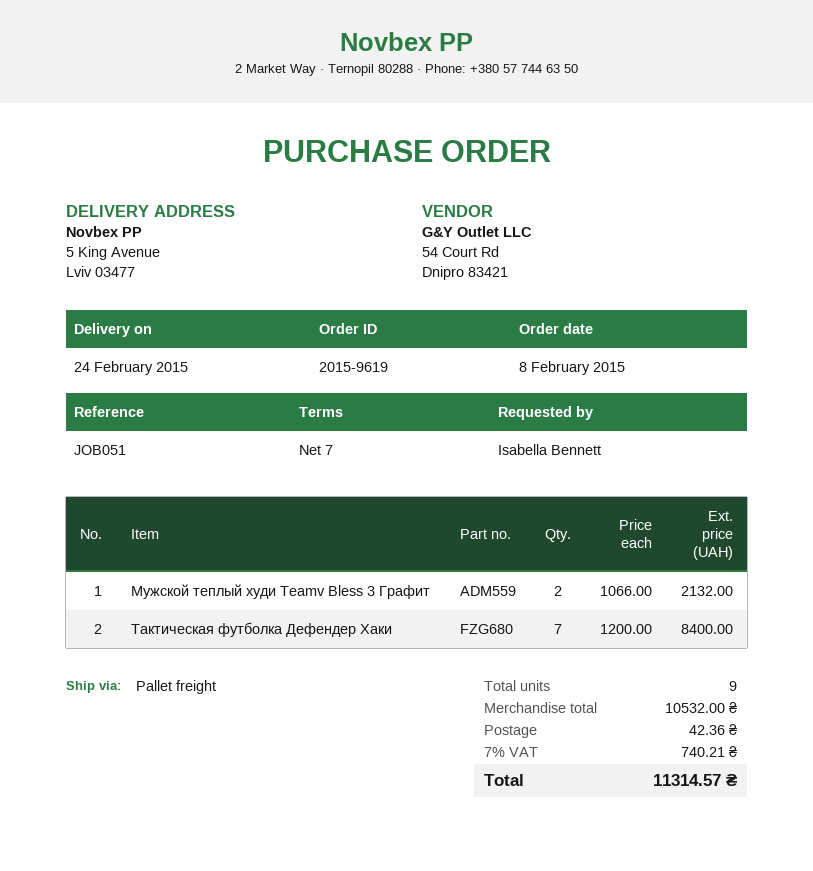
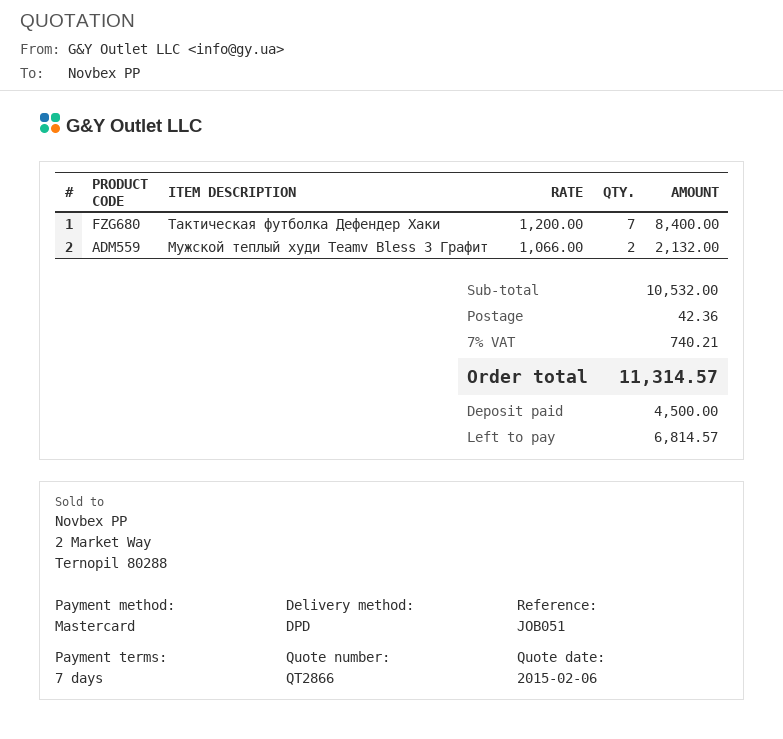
shipping method: pallet freight -> DPD

